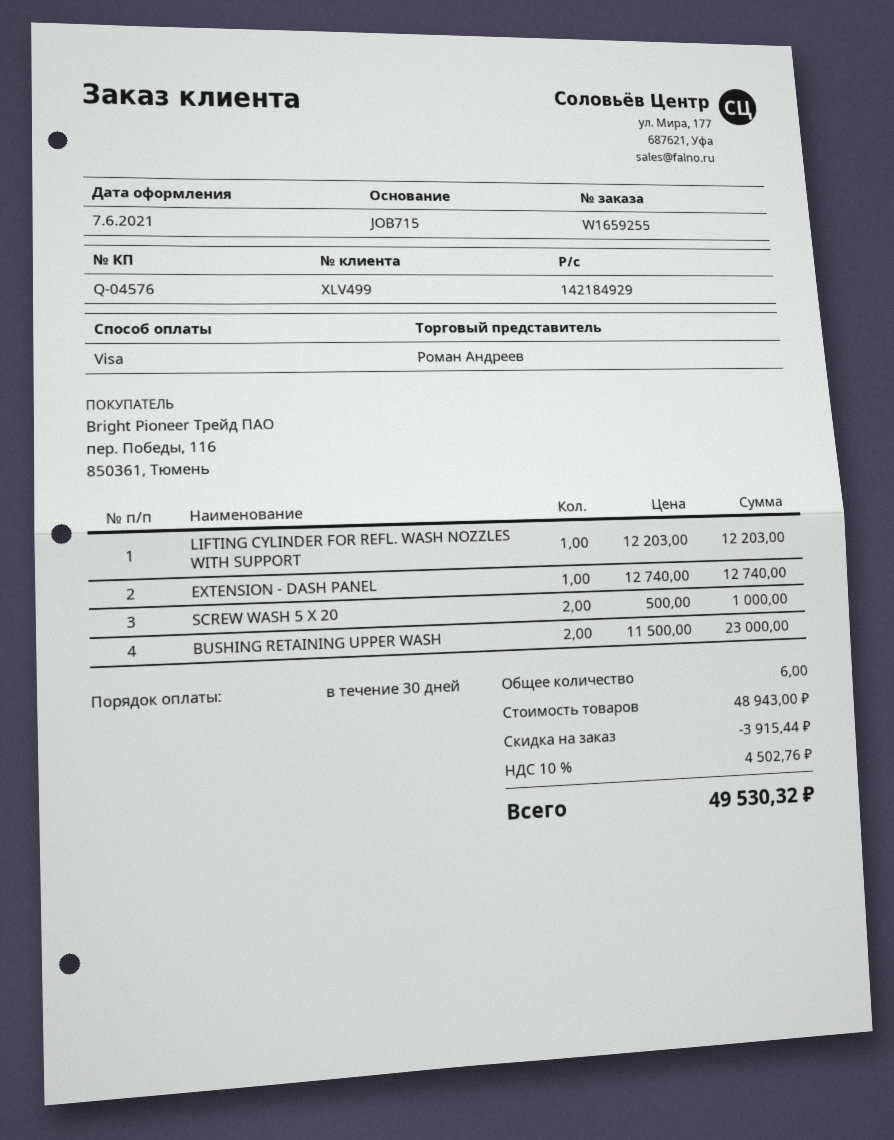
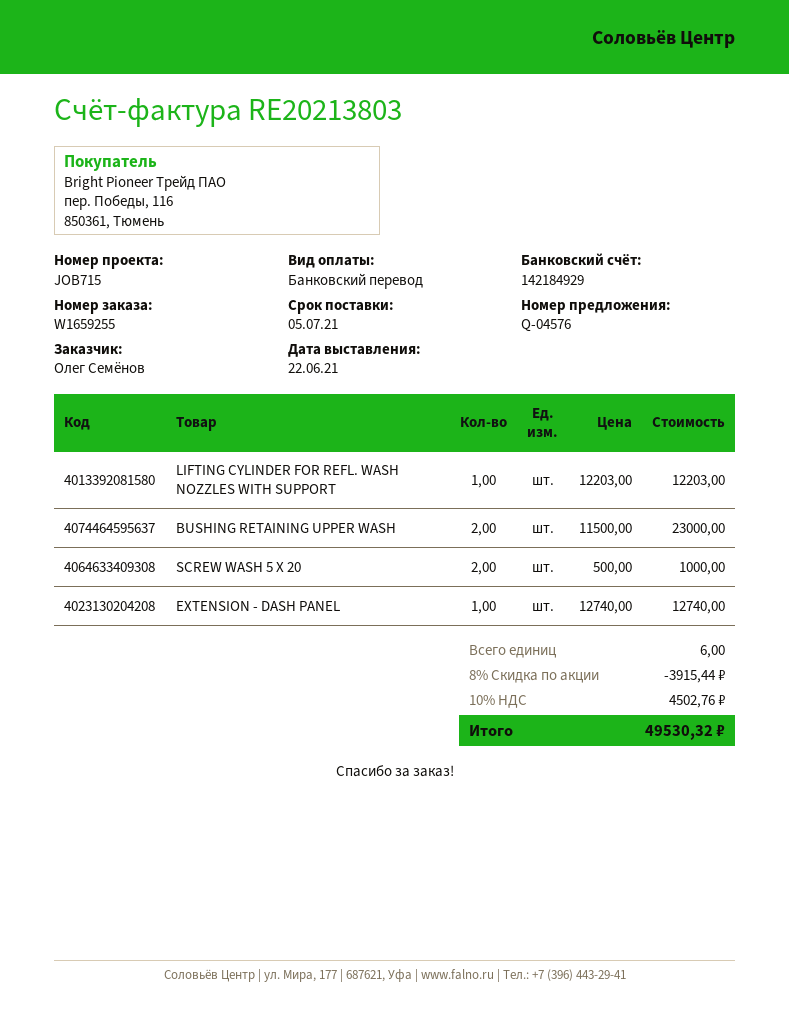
payment method: Visa -> bank transfer

